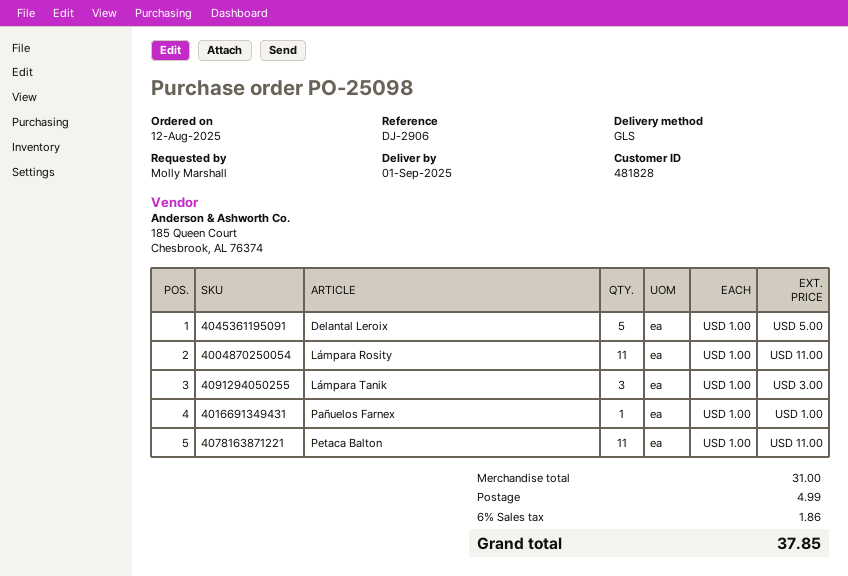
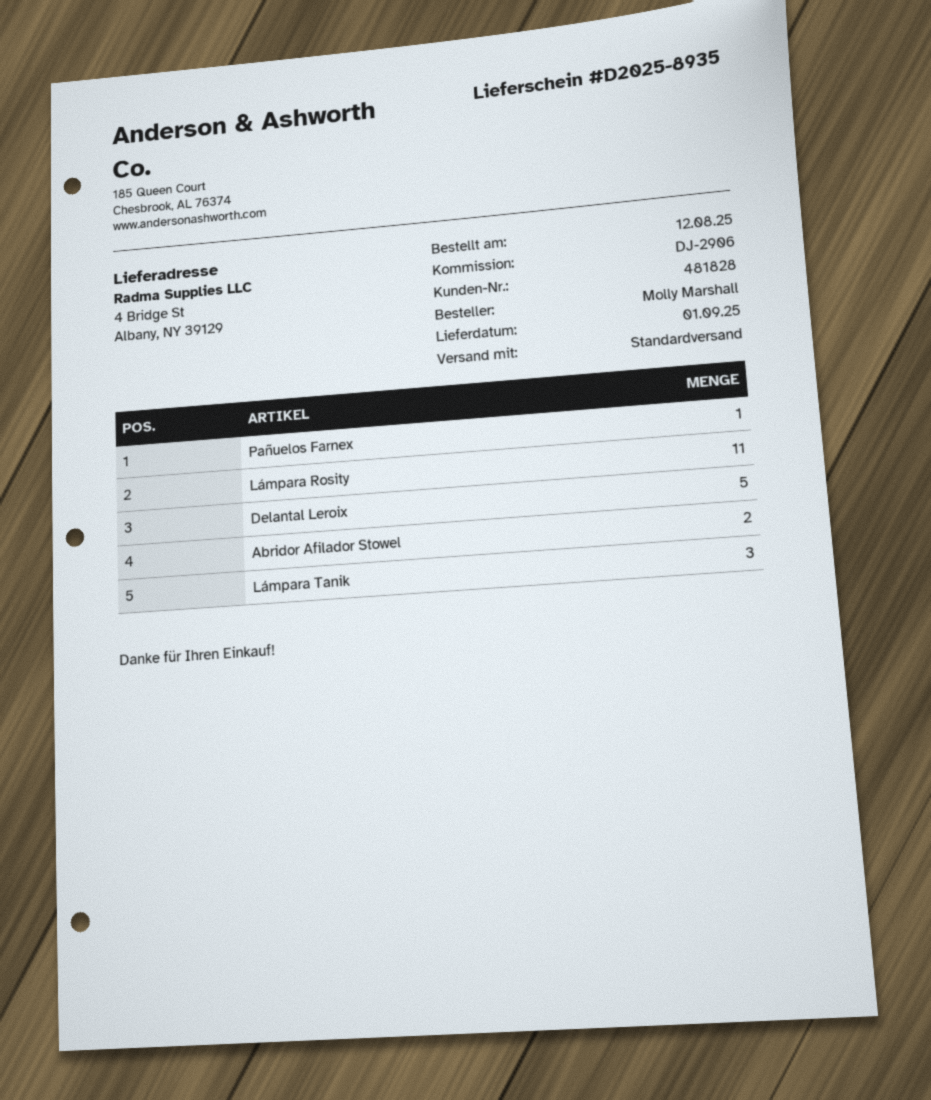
shipping method: GLS -> standard
Petaca Balton: 11 -> none
Abridor Afilador Stowel: none -> 2

